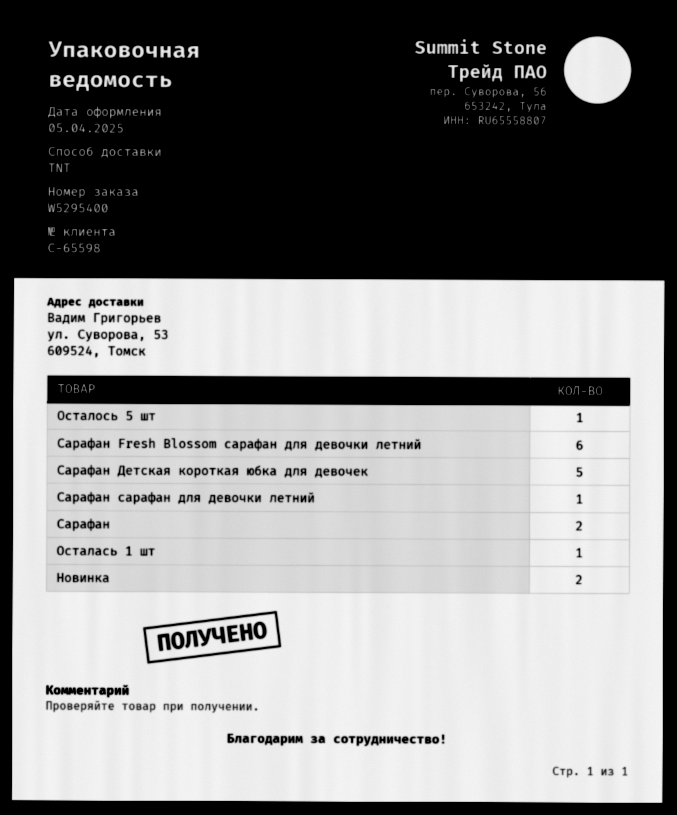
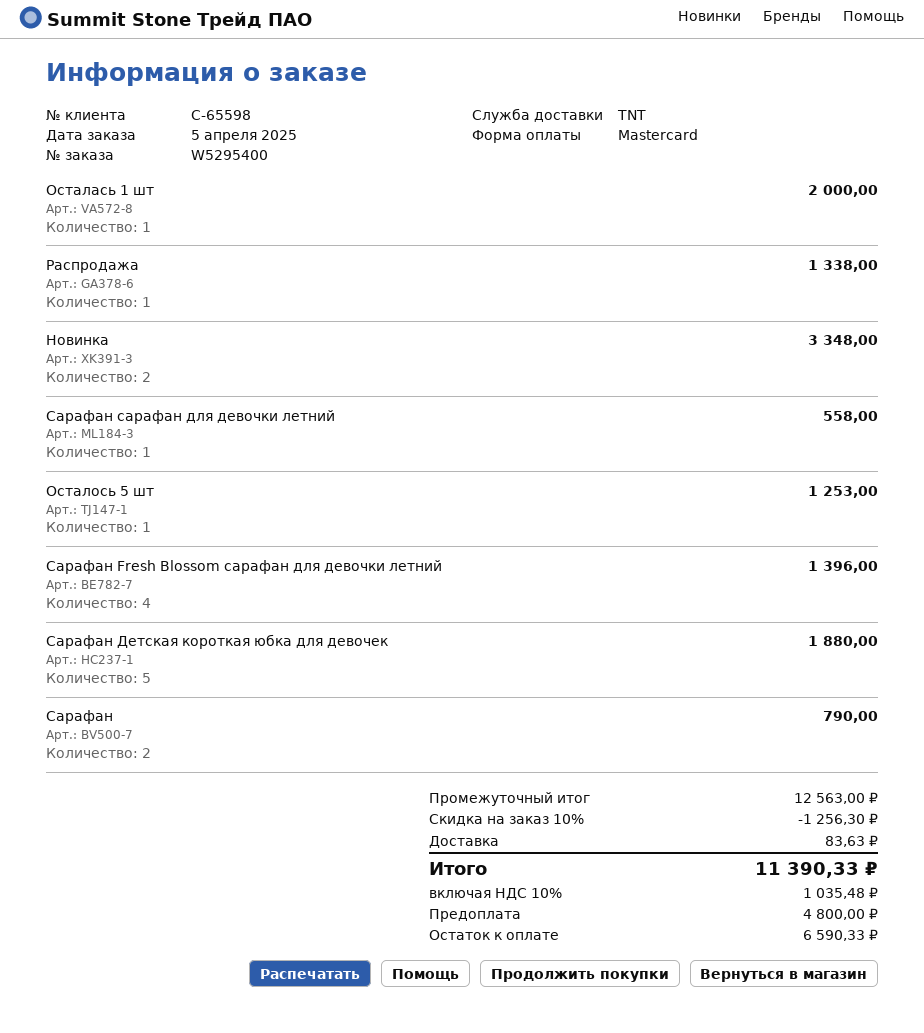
Сарафан Fresh Blossom сарафан для девочки летний: 6 -> 4
Распродажа: none -> 1

